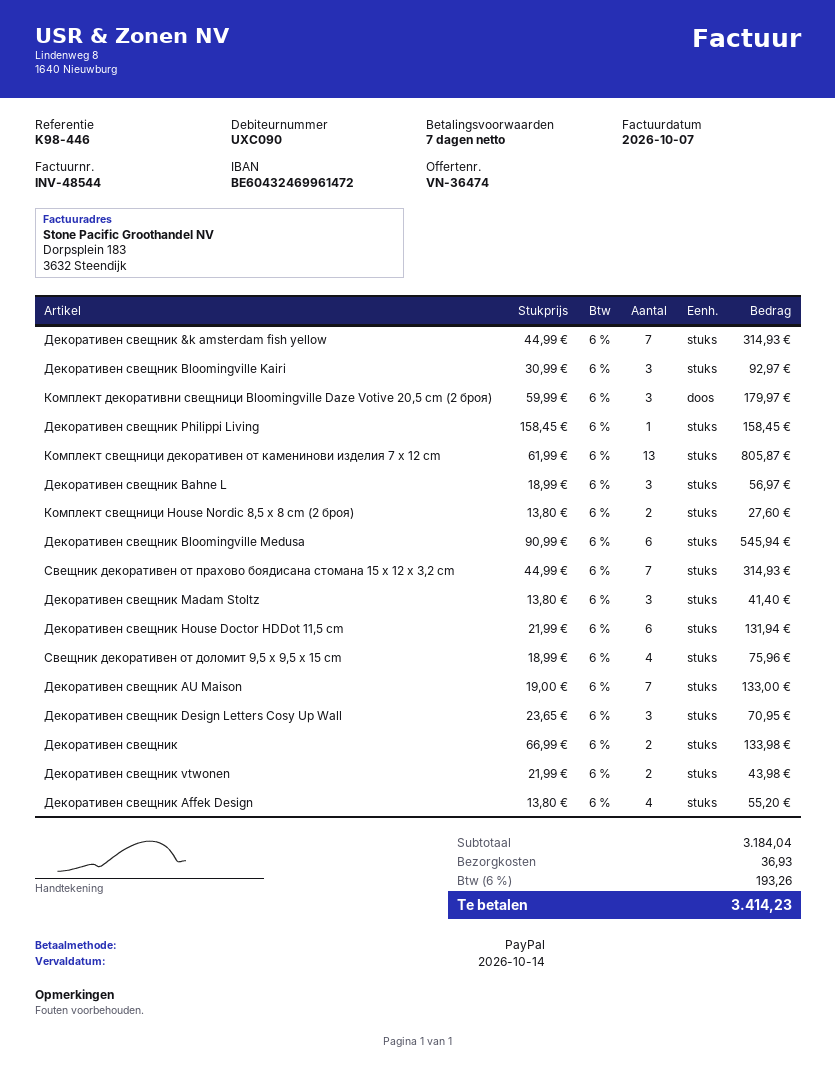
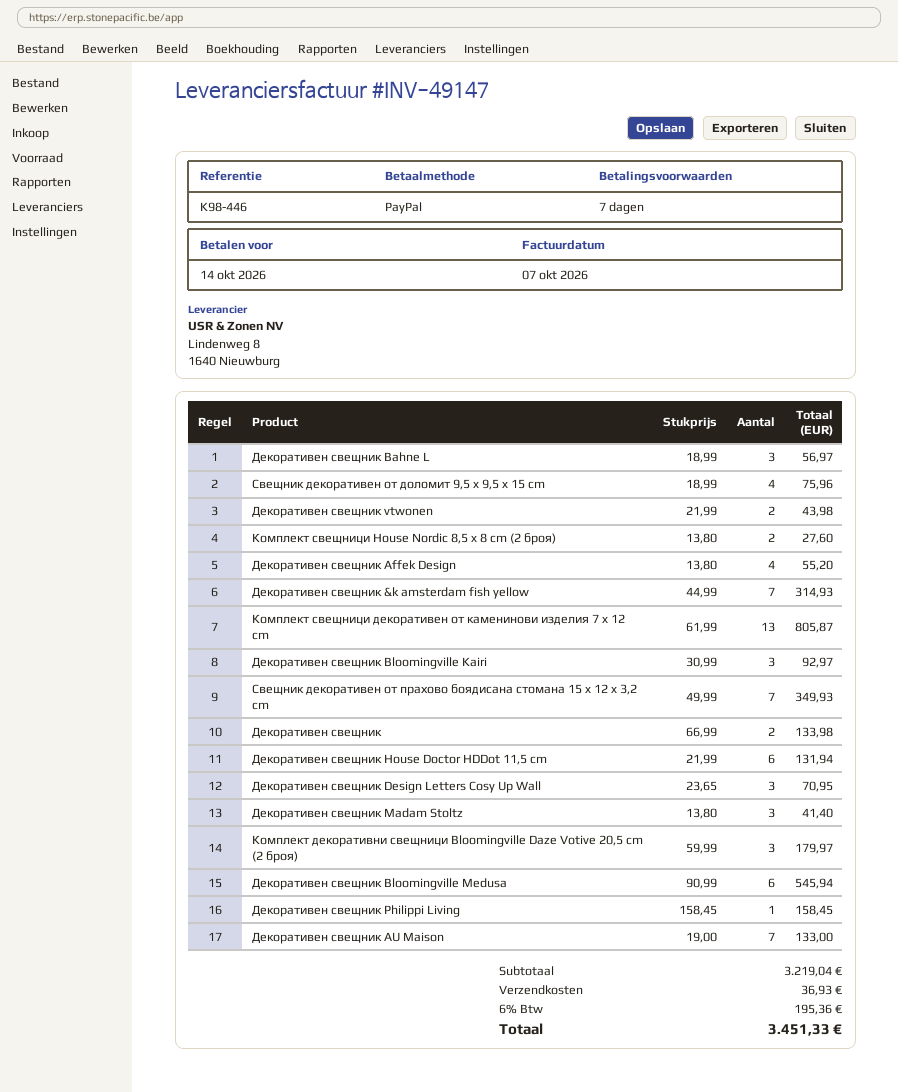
invoice number: INV-48544 -> INV-49147
Свещник декоративен от прахово боядисана стомана 15 x 12 x 3,2 cm: 7 x 44.99 = 314.93 -> 7 x 49.99 = 349.93
subtotal: 3184.04 -> 3219.04
tax: 6% = 193.26 -> 6% = 195.36
total: 3414.23 -> 3451.33

